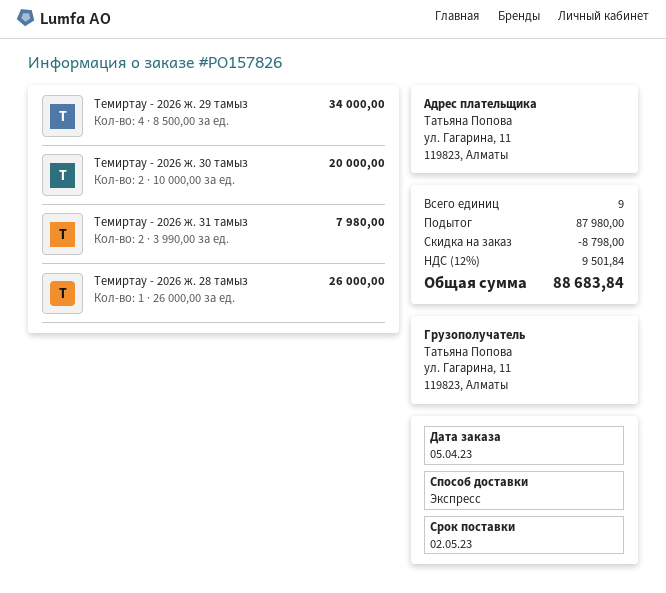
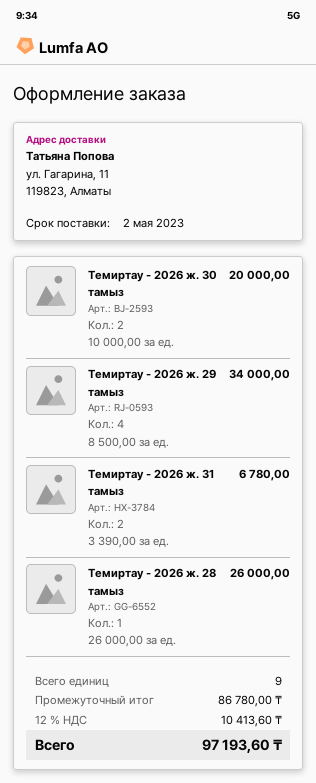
Темиртау - 2026 ж. 31 тамыз: 2 x 3990.00 = 7980.00 -> 2 x 3390.00 = 6780.00
subtotal: 87980.00 -> 86780.00
discount: 8798.00 -> none
tax: 12% = 9501.84 -> 12% = 10413.60
total: 88683.84 -> 97193.60

